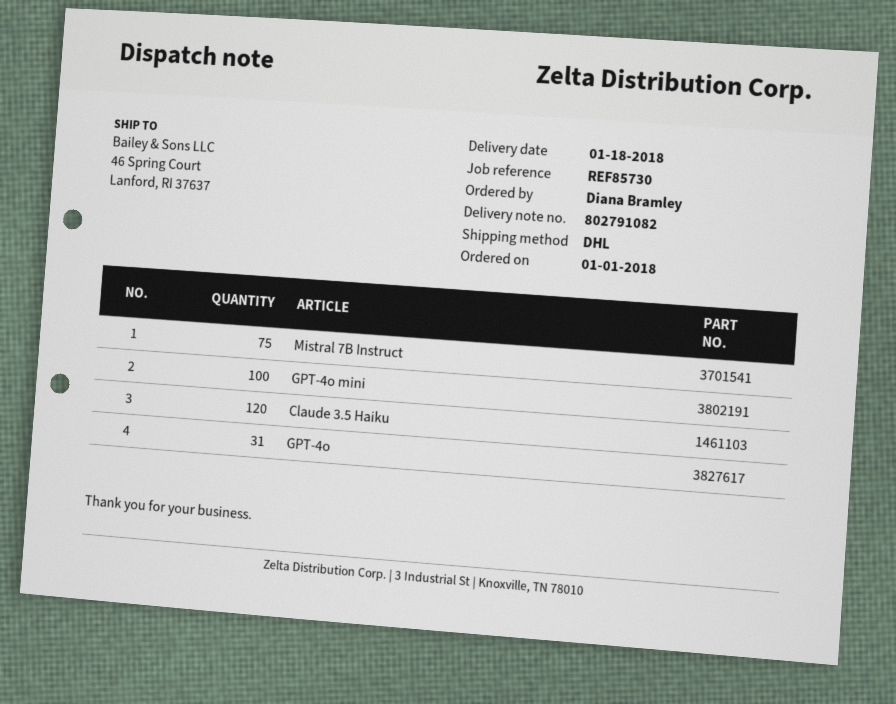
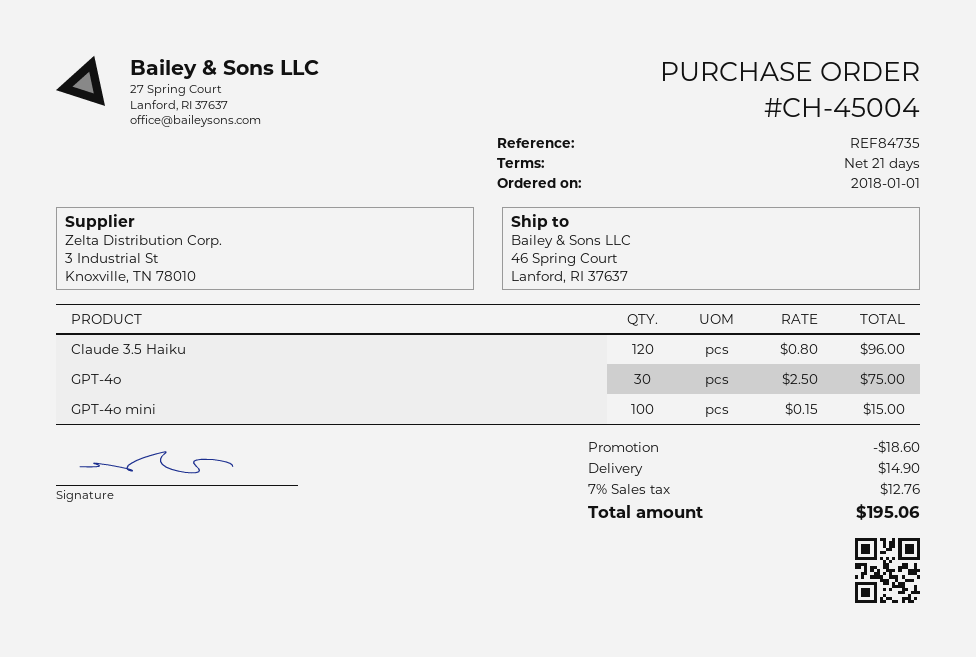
reference: REF85730 -> REF84735
Mistral 7B Instruct: 75 -> none
GPT-4o: 31 -> 30

